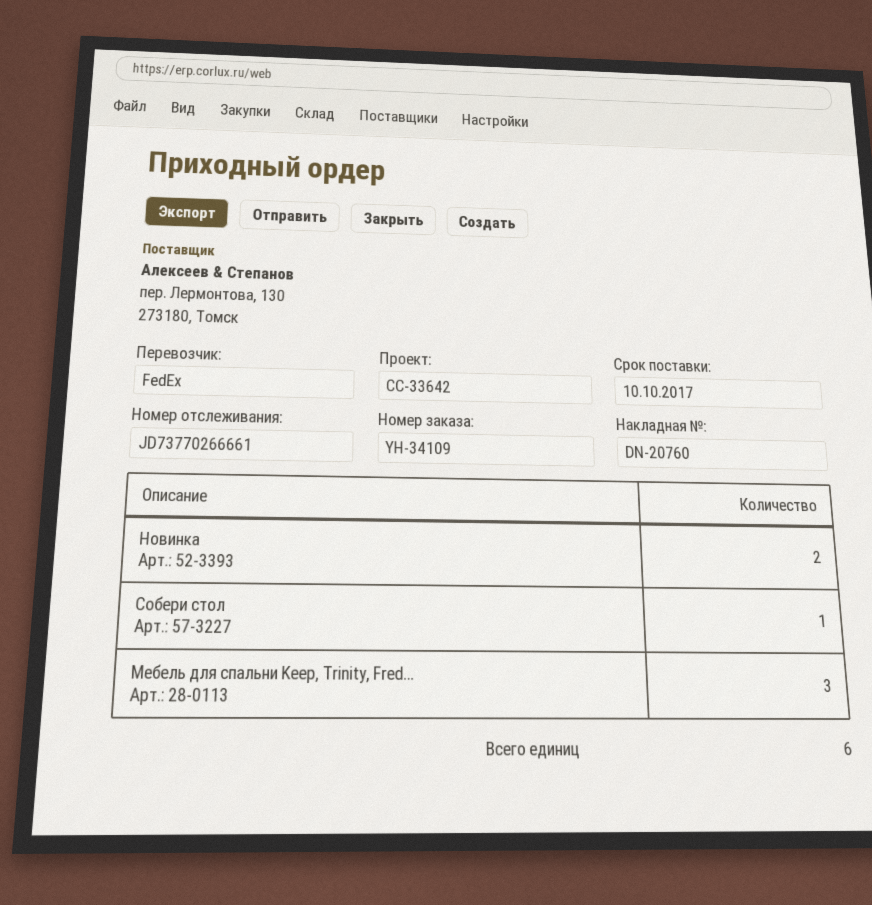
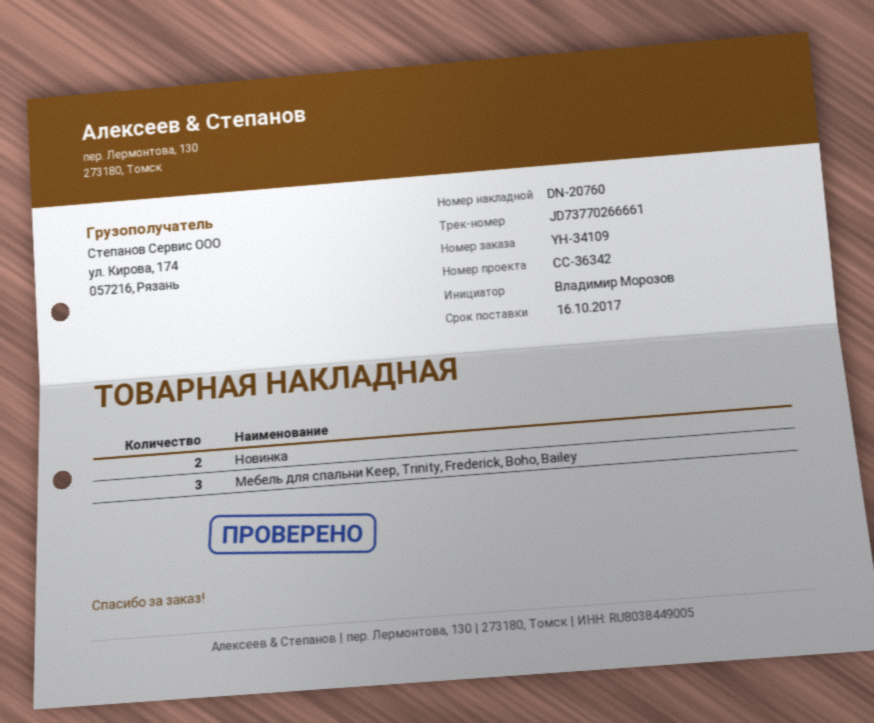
delivery date: 2017-10-10 -> 2017-10-16
reference: CC-33642 -> CC-36342
Собери стол: 1 -> none

